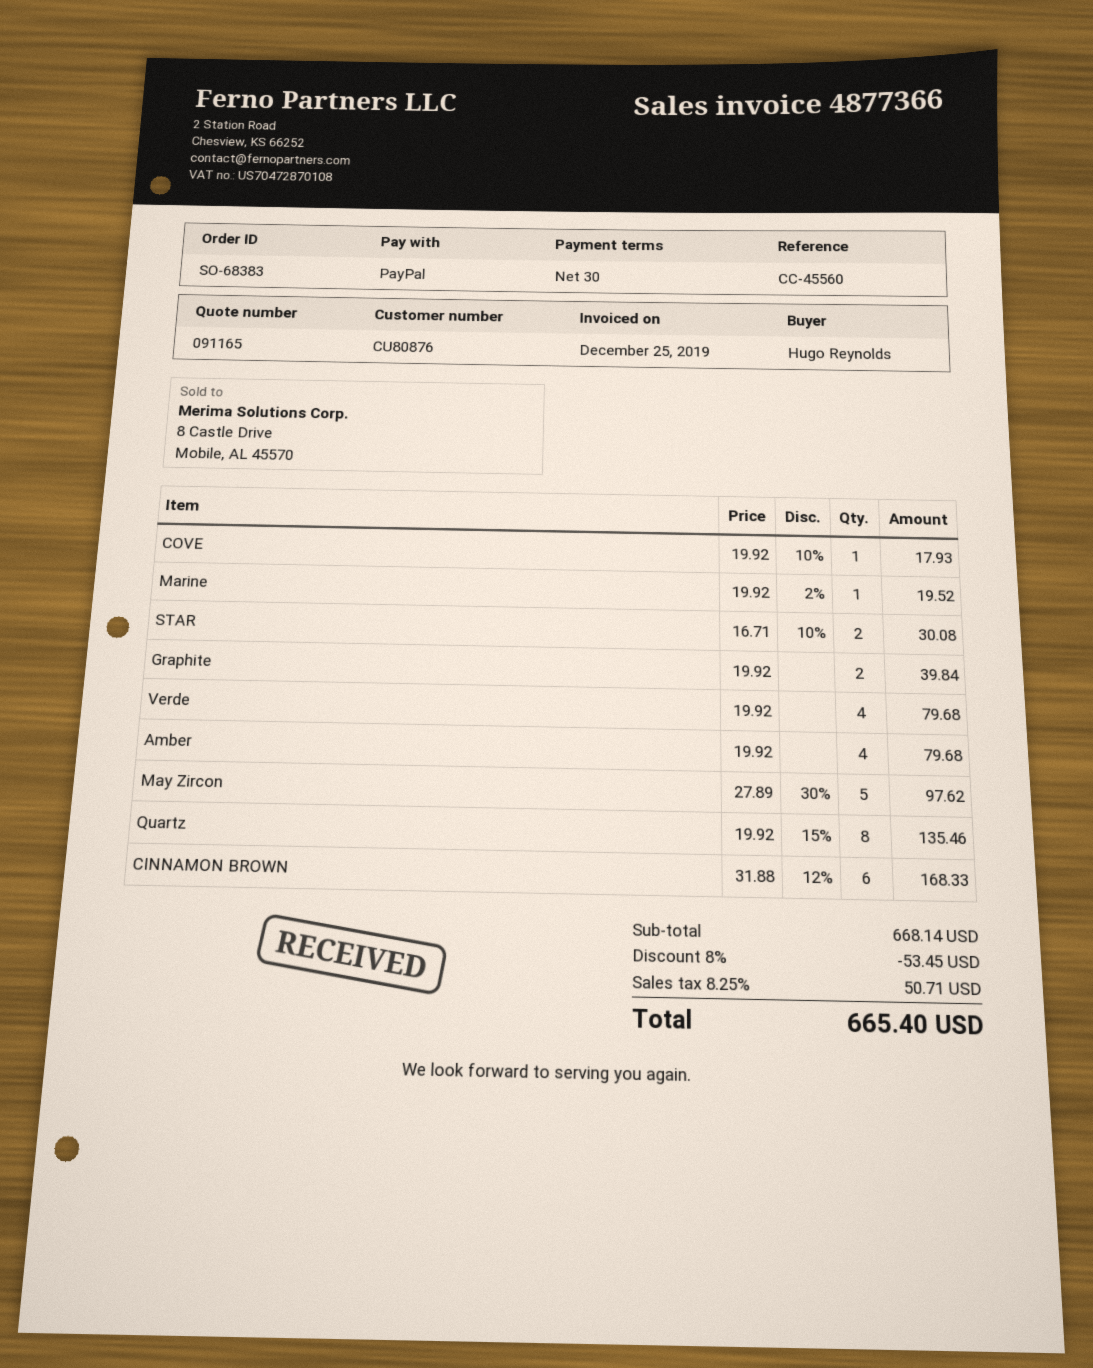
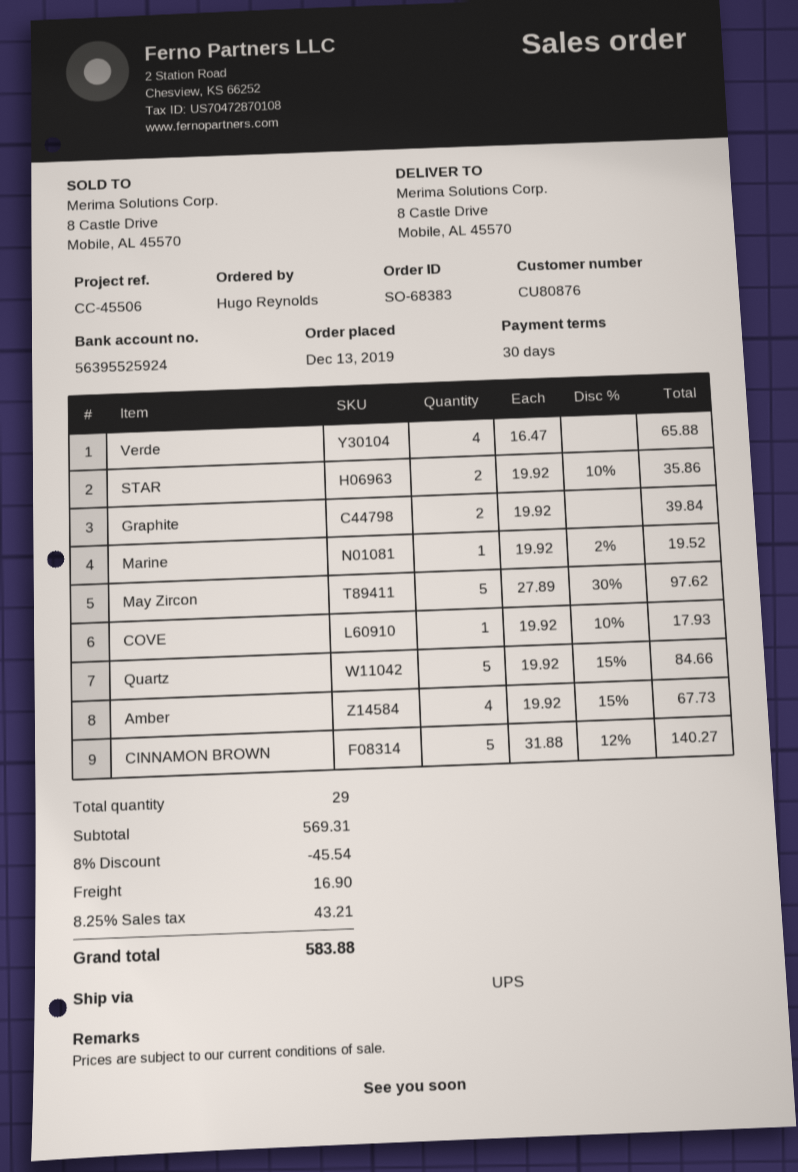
reference: CC-45560 -> CC-45506
STAR: 2 x 16.71 - 10% = 30.08 -> 2 x 19.92 - 10% = 35.86
Verde: 4 x 19.92 = 79.68 -> 4 x 16.47 = 65.88
Amber: 4 x 19.92 = 79.68 -> 4 x 19.92 - 15% = 67.73
Quartz: 8 x 19.92 - 15% = 135.46 -> 5 x 19.92 - 15% = 84.66
CINNAMON BROWN: 6 x 31.88 - 12% = 168.33 -> 5 x 31.88 - 12% = 140.27
subtotal: 668.14 -> 569.31
discount: 8% = 53.45 -> 8% = 45.54
shipping: none -> 16.90
tax: 8.25% = 50.71 -> 8.25% = 43.21
total: 665.40 -> 583.88

